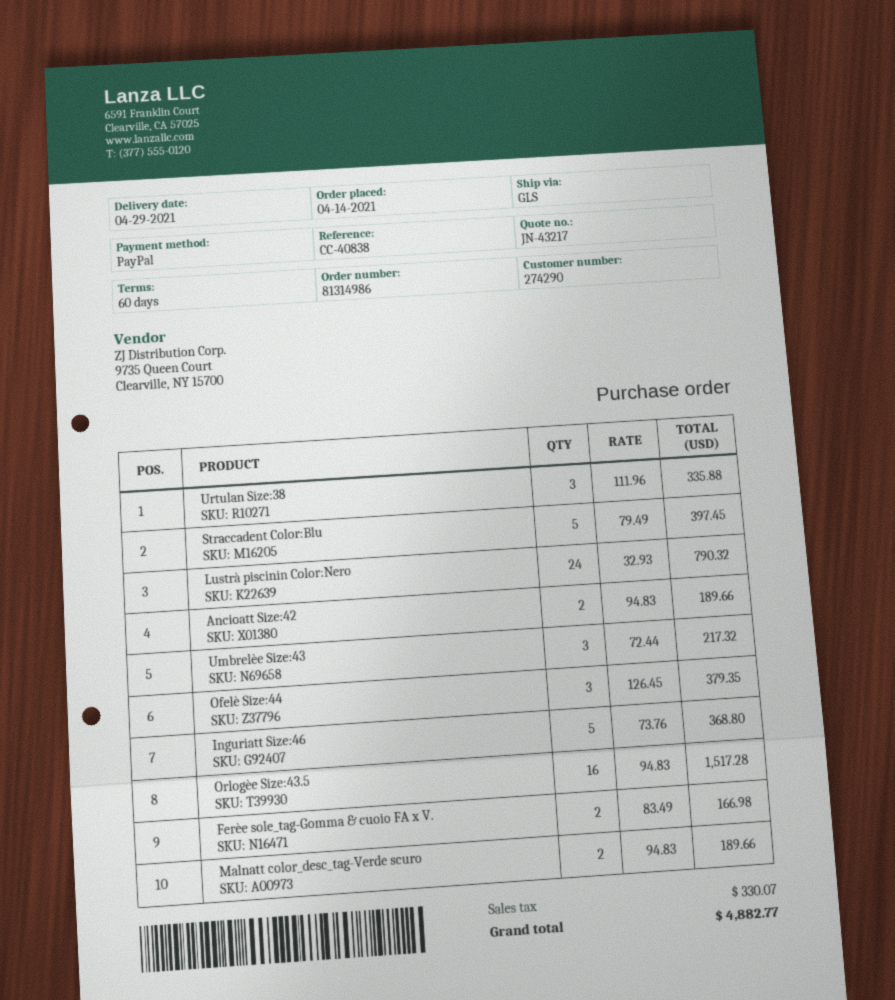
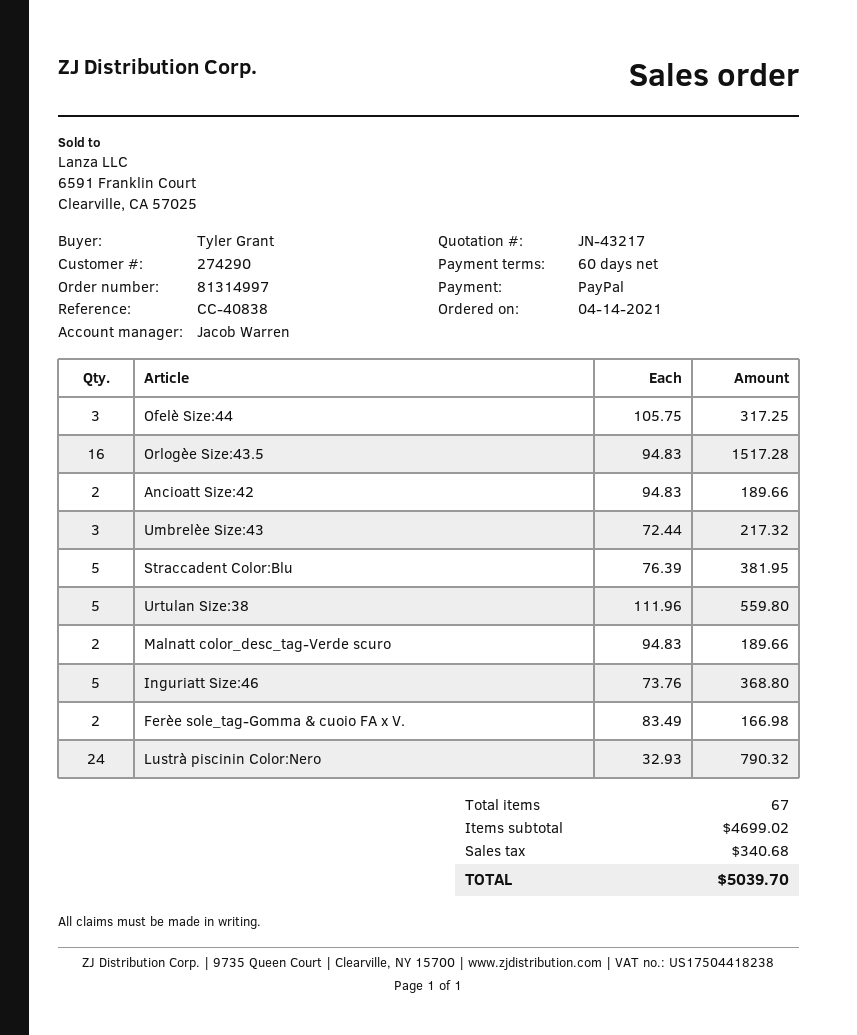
order number: 81314986 -> 81314997
Urtulan Size:38: 3 x 111.96 = 335.88 -> 5 x 111.96 = 559.80
Straccadent Color:Blu: 5 x 79.49 = 397.45 -> 5 x 76.39 = 381.95
Ofelè Size:44: 3 x 126.45 = 379.35 -> 3 x 105.75 = 317.25
tax: 330.07 -> 340.68
total: 4882.77 -> 5039.70

